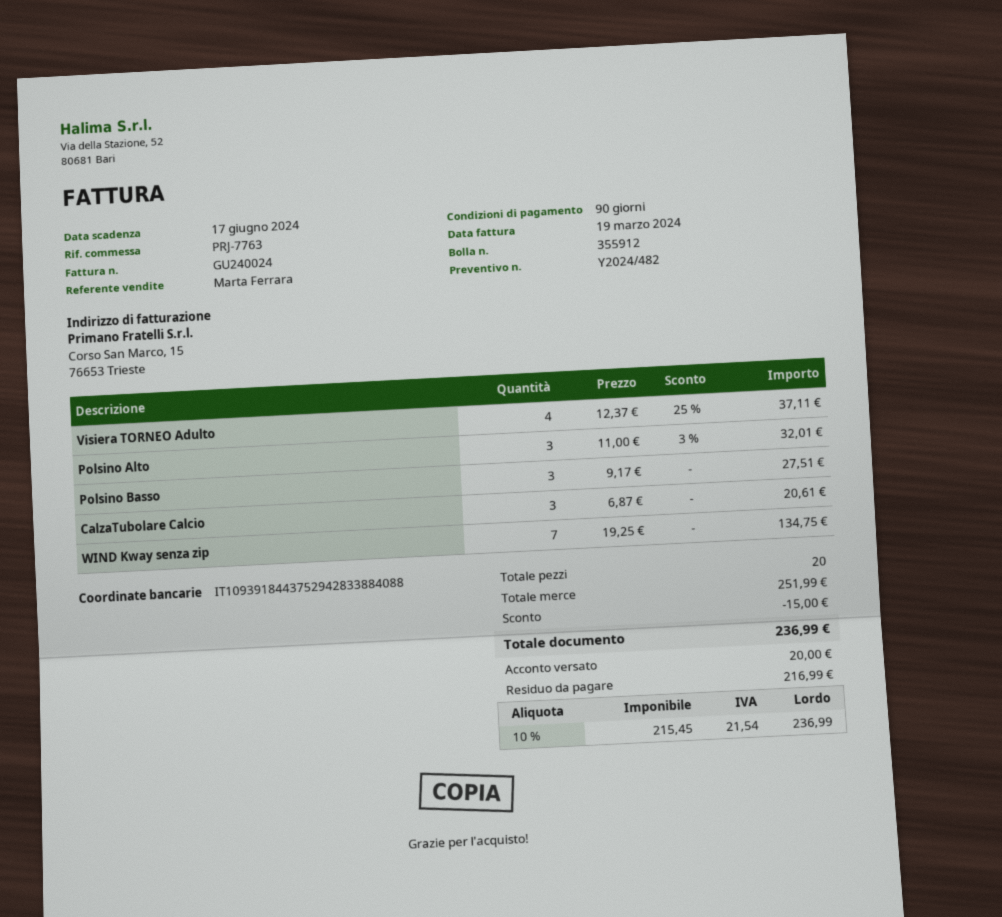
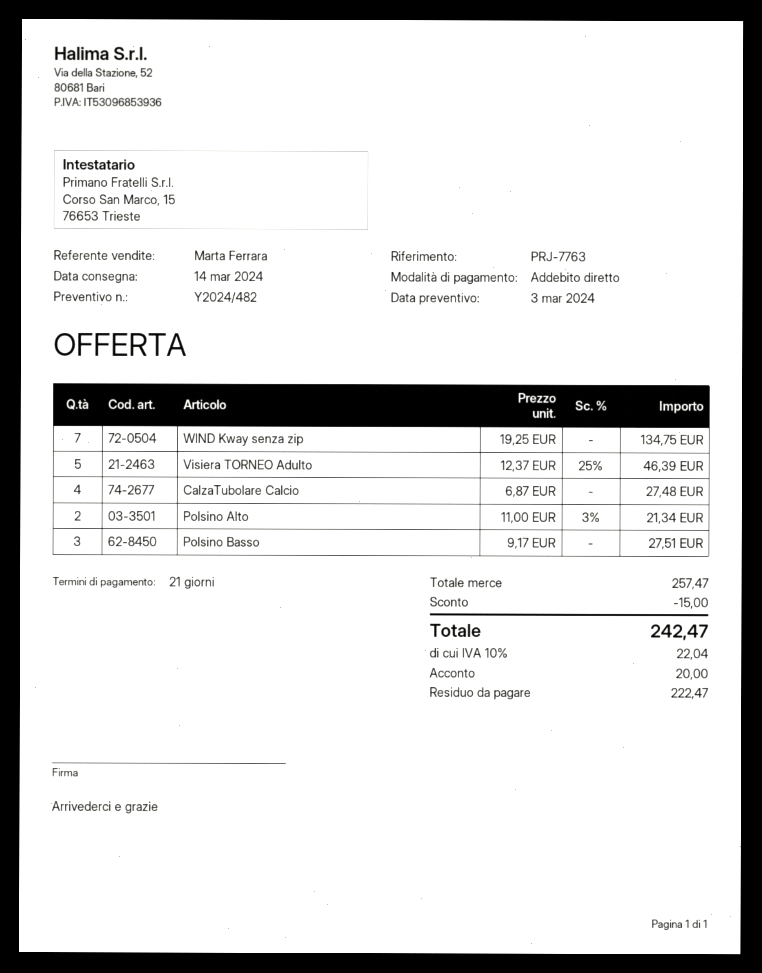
payment terms: 90 days -> 21 days
Visiera TORNEO Adulto: 4 x 12.37 - 25% = 37.11 -> 5 x 12.37 - 25% = 46.39
Polsino Alto: 3 x 11.00 - 3% = 32.01 -> 2 x 11.00 - 3% = 21.34
CalzaTubolare Calcio: 3 x 6.87 = 20.61 -> 4 x 6.87 = 27.48
subtotal: 251.99 -> 257.47
tax: 10% = 21.54 -> 10% = 22.04
total: 236.99 -> 242.47
balance: 216.99 -> 222.47

